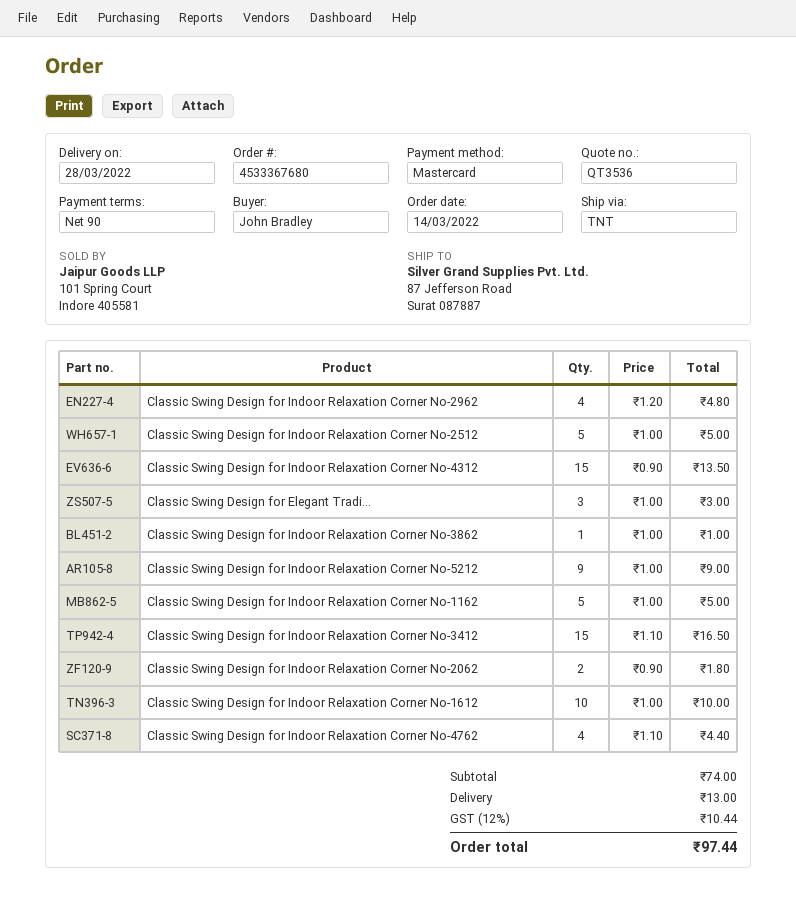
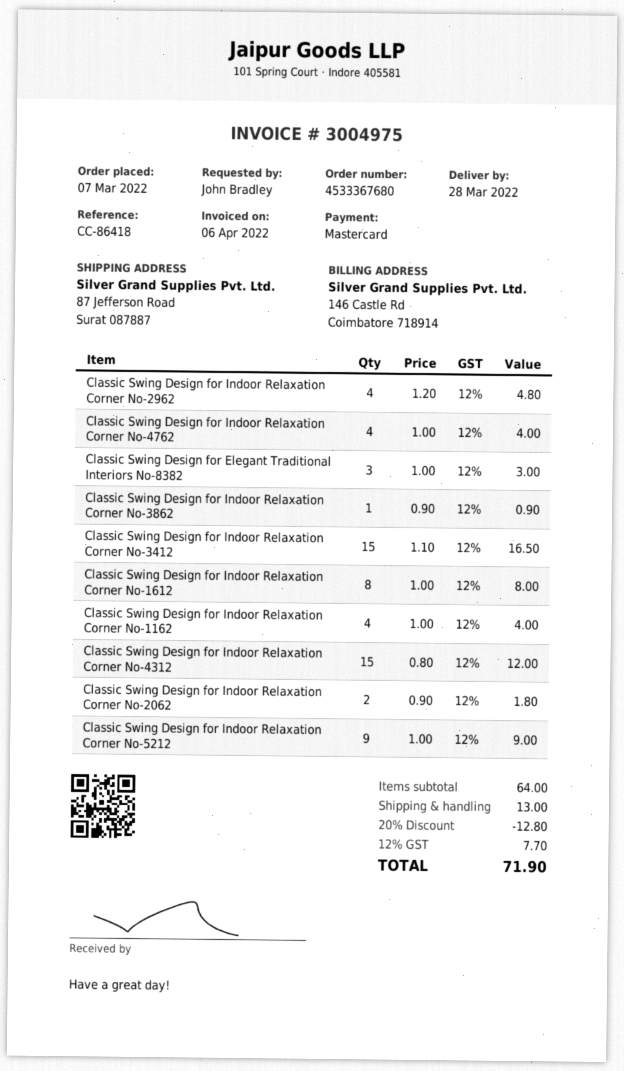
order date: 2022-03-14 -> 2022-03-07
Classic Swing Design for Indoor Relaxation Corner No-2512: 5 x 1.00 = 5.00 -> none
Classic Swing Design for Indoor Relaxation Corner No-4312: 15 x 0.90 = 13.50 -> 15 x 0.80 = 12.00
Classic Swing Design for Indoor Relaxation Corner No-3862: 1 x 1.00 = 1.00 -> 1 x 0.90 = 0.90
Classic Swing Design for Indoor Relaxation Corner No-1162: 5 x 1.00 = 5.00 -> 4 x 1.00 = 4.00
Classic Swing Design for Indoor Relaxation Corner No-1612: 10 x 1.00 = 10.00 -> 8 x 1.00 = 8.00
Classic Swing Design for Indoor Relaxation Corner No-4762: 4 x 1.10 = 4.40 -> 4 x 1.00 = 4.00
subtotal: 74.00 -> 64.00
discount: none -> 20% = 12.80
tax: 12% = 10.44 -> 12% = 7.70
total: 97.44 -> 71.90

